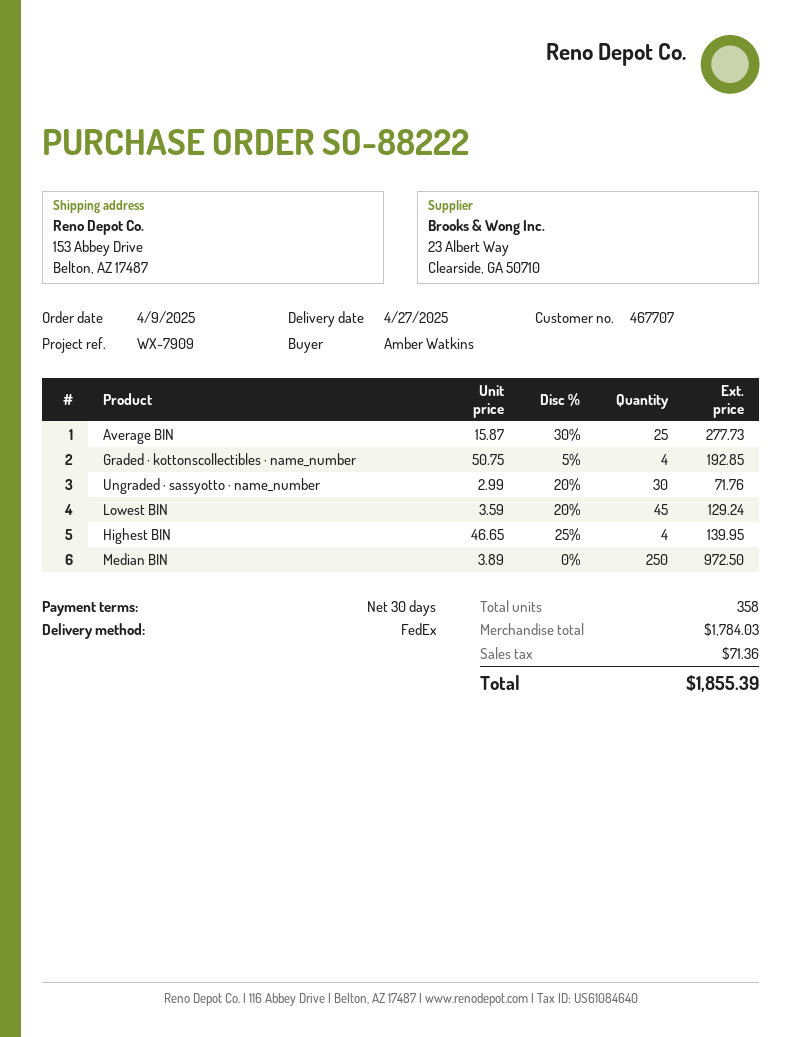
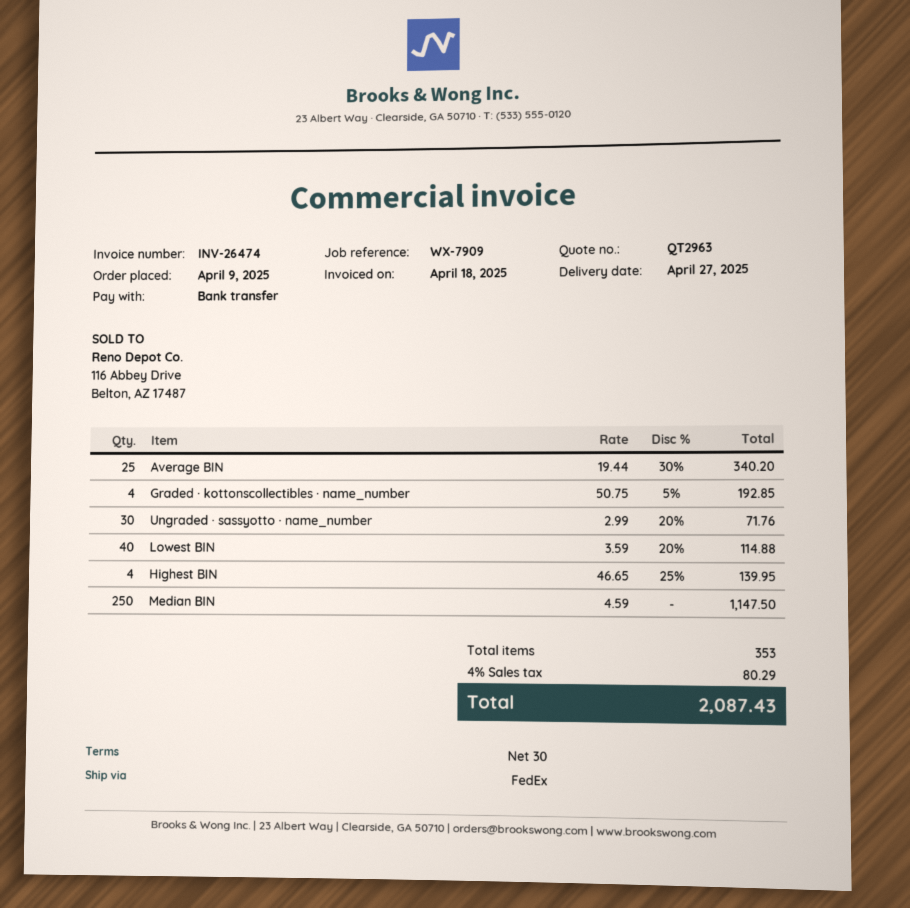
Average BIN: 25 x 15.87 - 30% = 277.73 -> 25 x 19.44 - 30% = 340.20
Lowest BIN: 45 x 3.59 - 20% = 129.24 -> 40 x 3.59 - 20% = 114.88
Median BIN: 250 x 3.89 = 972.50 -> 250 x 4.59 = 1147.50
total quantity: 358 -> 353
tax: 71.36 -> 80.29
total: 1855.39 -> 2087.43

